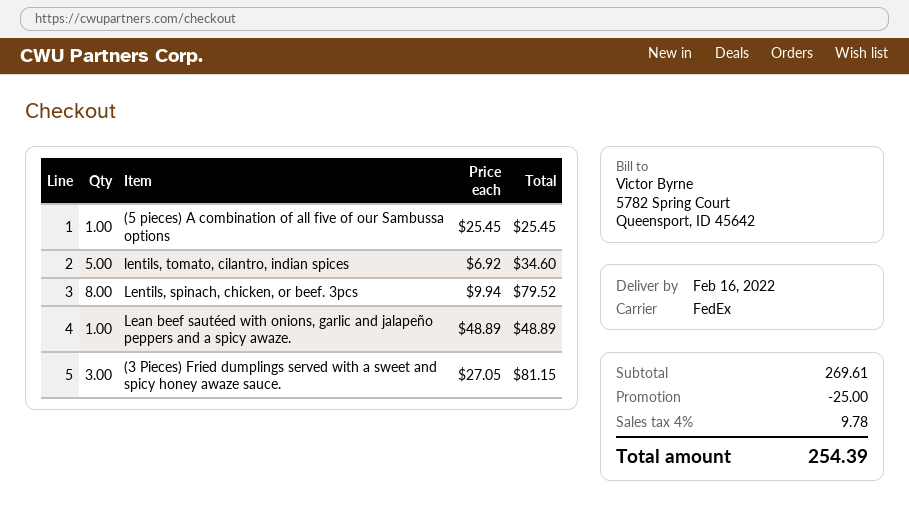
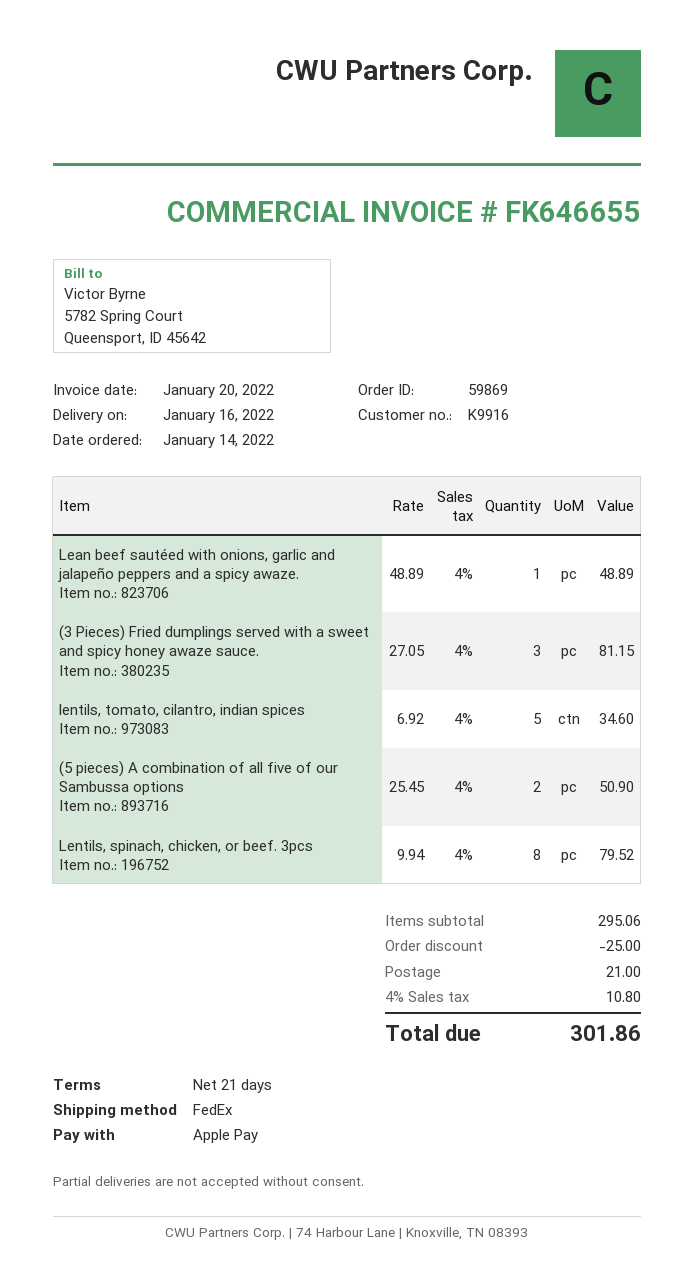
delivery date: 2022-02-16 -> 2022-01-16
(5 pieces) A combination of all five of our Sambussa options: 1 x 25.45 = 25.45 -> 2 x 25.45 = 50.90
subtotal: 269.61 -> 295.06
shipping: none -> 21.00
tax: 4% = 9.78 -> 4% = 10.80
total: 254.39 -> 301.86

